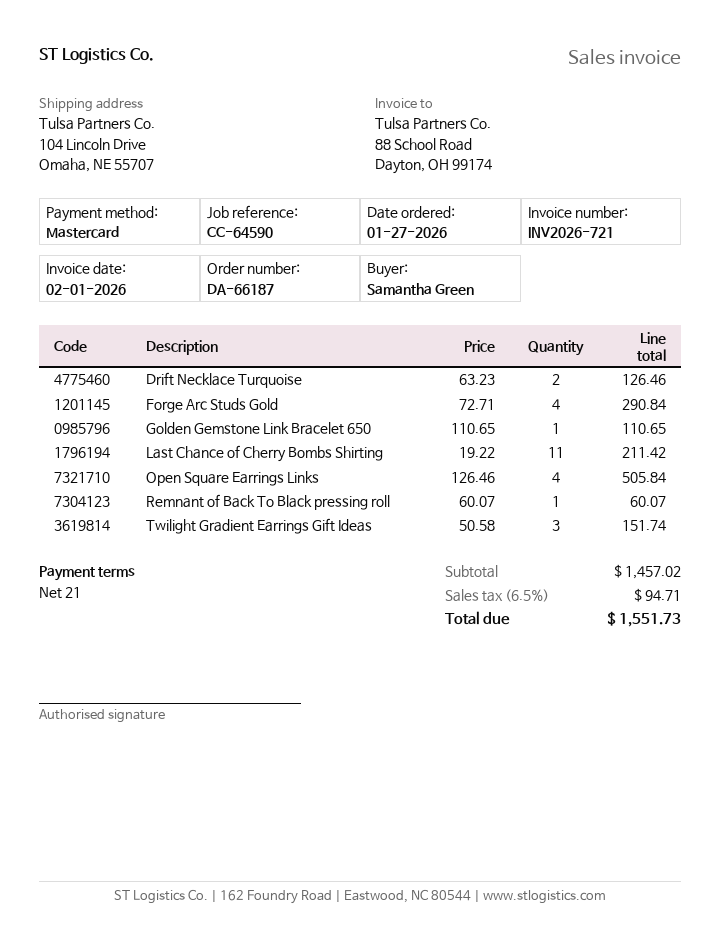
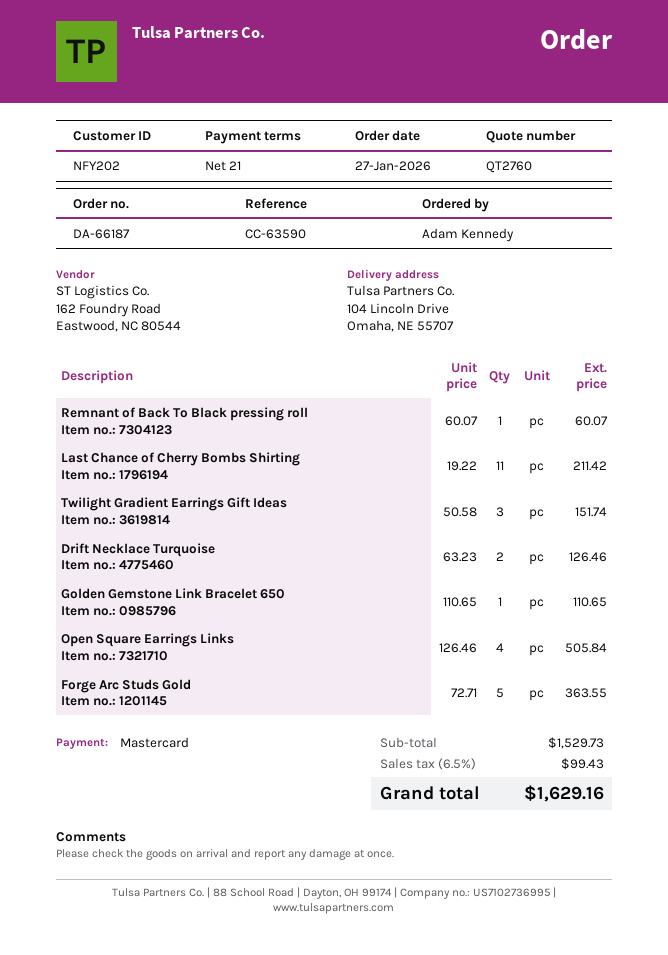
reference: CC-64590 -> CC-63590
ordered by: Samantha Green -> Adam Kennedy
Forge Arc Studs Gold: 4 x 72.71 = 290.84 -> 5 x 72.71 = 363.55
subtotal: 1457.02 -> 1529.73
tax: 6.5% = 94.71 -> 6.5% = 99.43
total: 1551.73 -> 1629.16

